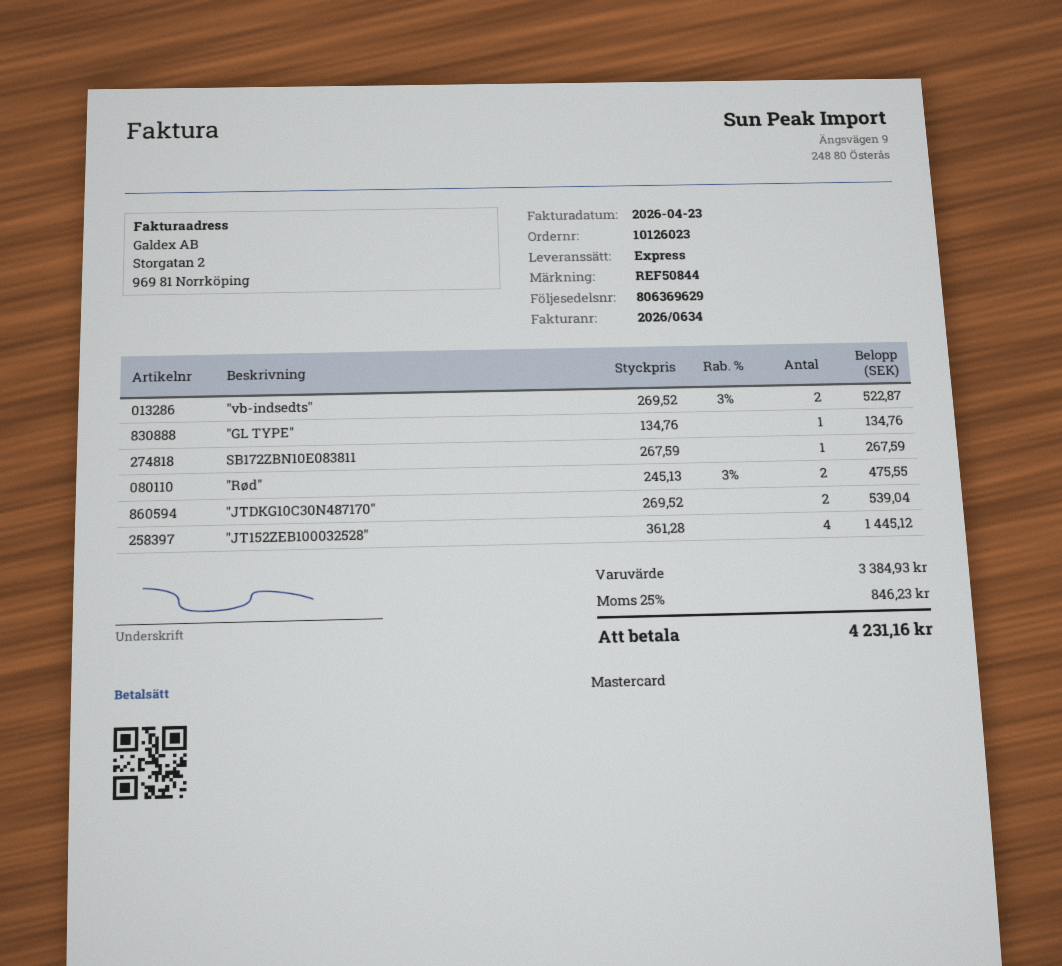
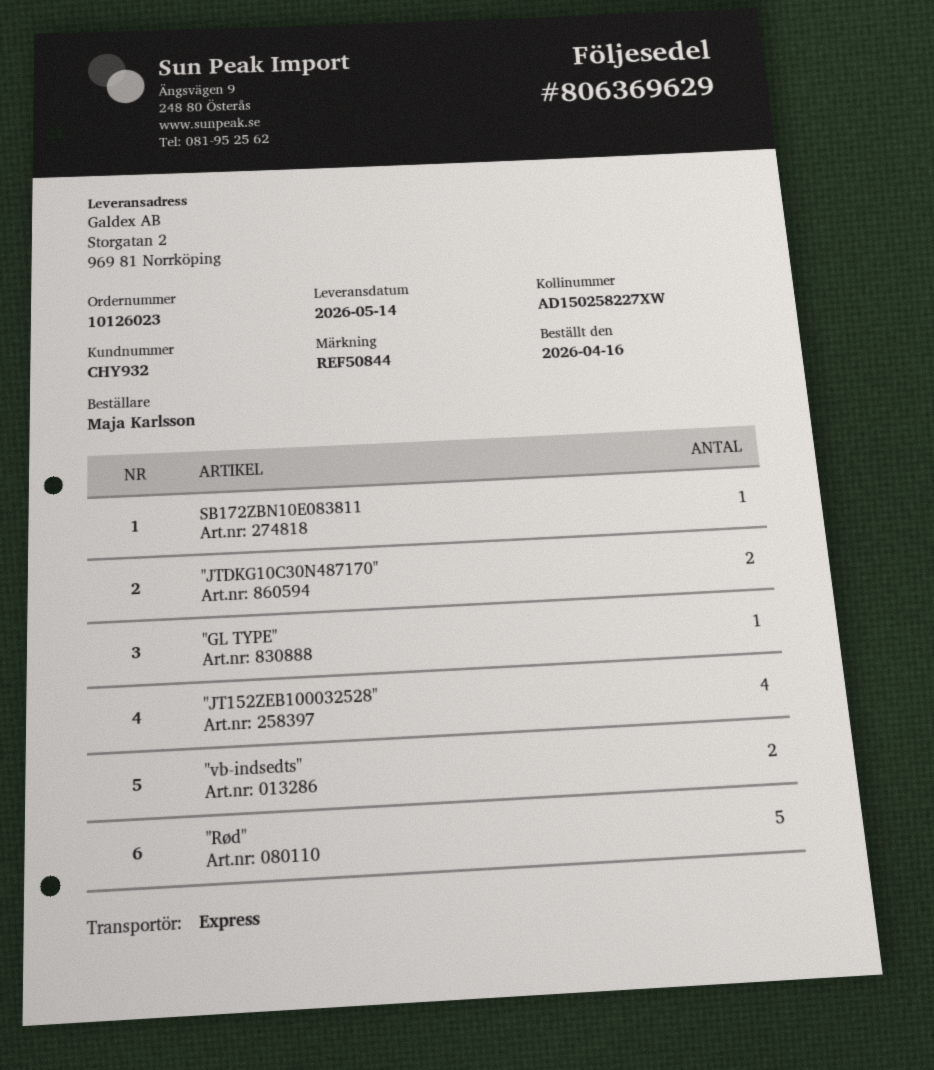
"Rød": 2 -> 5

